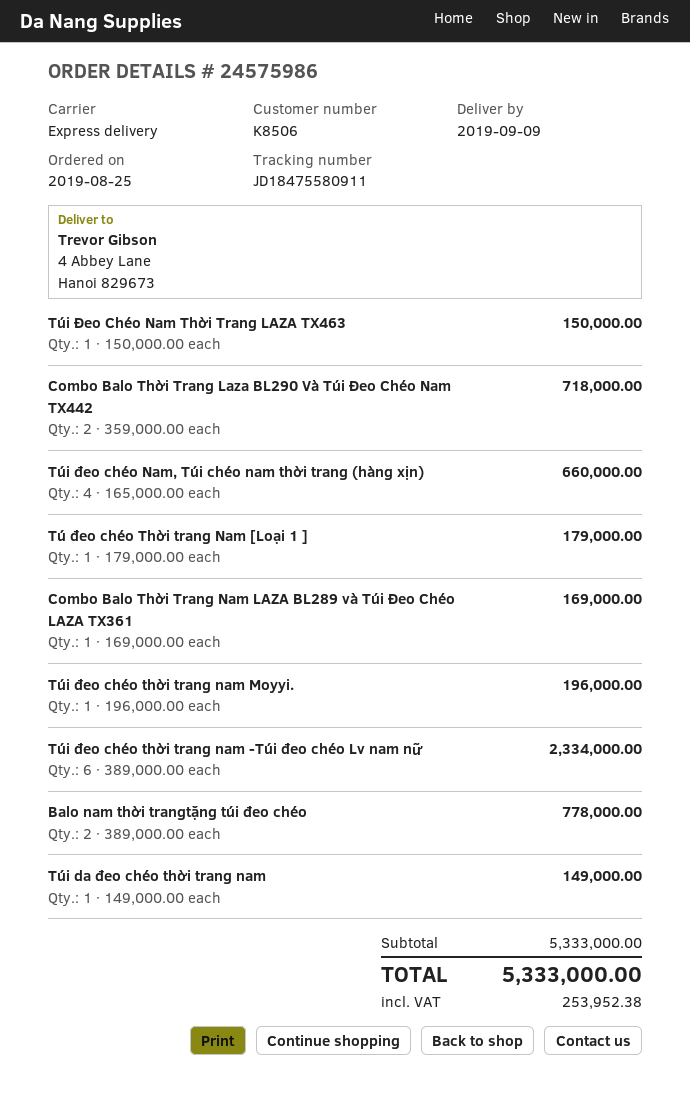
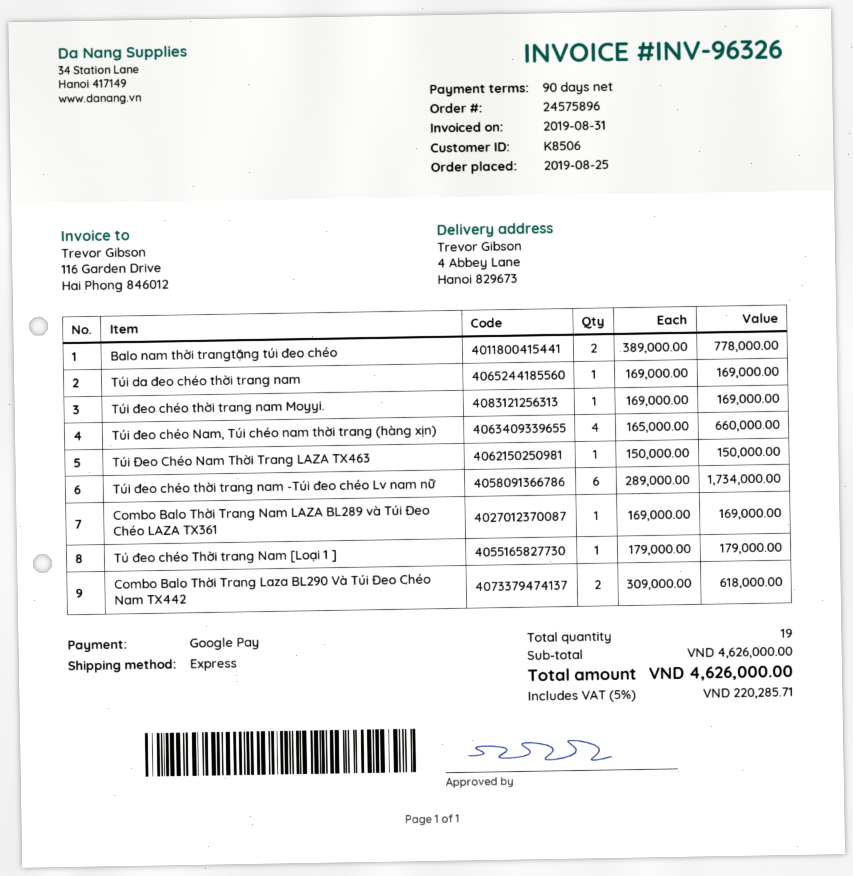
order number: 24575986 -> 24575896
Combo Balo Thời Trang Laza BL290 Và Túi Đeo Chéo Nam TX442: 2 x 359000.00 = 718000.00 -> 2 x 309000.00 = 618000.00
Túi đeo chéo thời trang nam Moyyi.: 1 x 196000.00 = 196000.00 -> 1 x 169000.00 = 169000.00
Túi đeo chéo thời trang nam -Túi đeo chéo Lv nam nữ: 6 x 389000.00 = 2334000.00 -> 6 x 289000.00 = 1734000.00
Túi da đeo chéo thời trang nam: 1 x 149000.00 = 149000.00 -> 1 x 169000.00 = 169000.00
subtotal: 5333000.00 -> 4626000.00
tax: 253952.38 -> 220285.71
total: 5333000.00 -> 4626000.00

